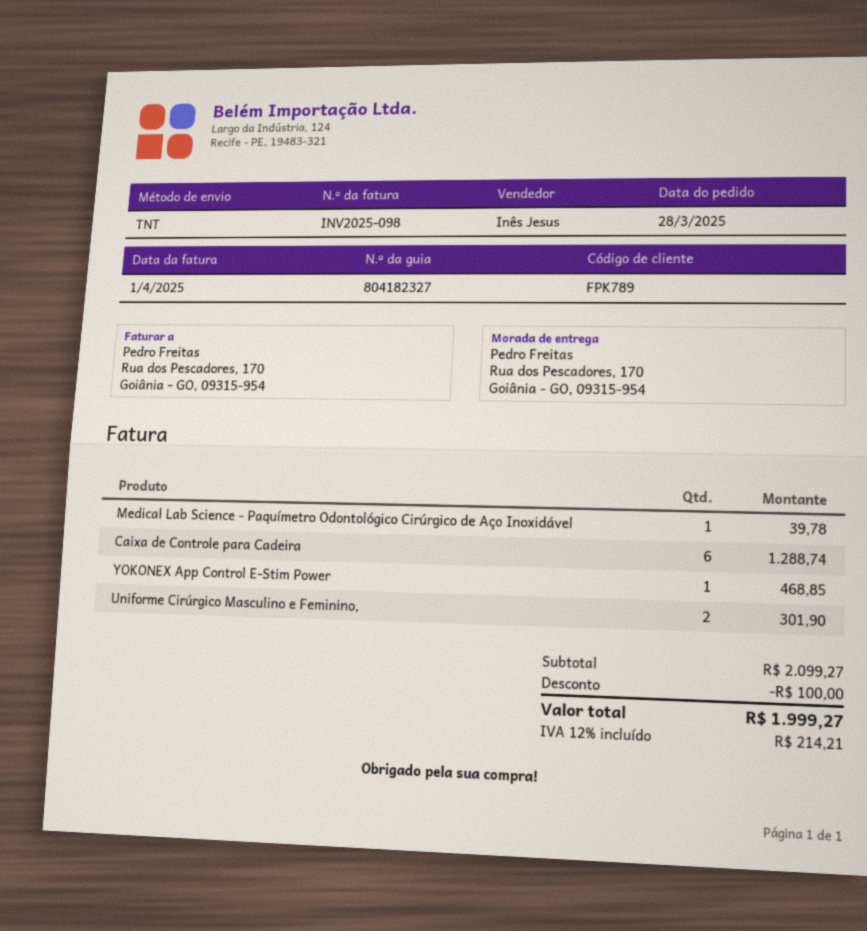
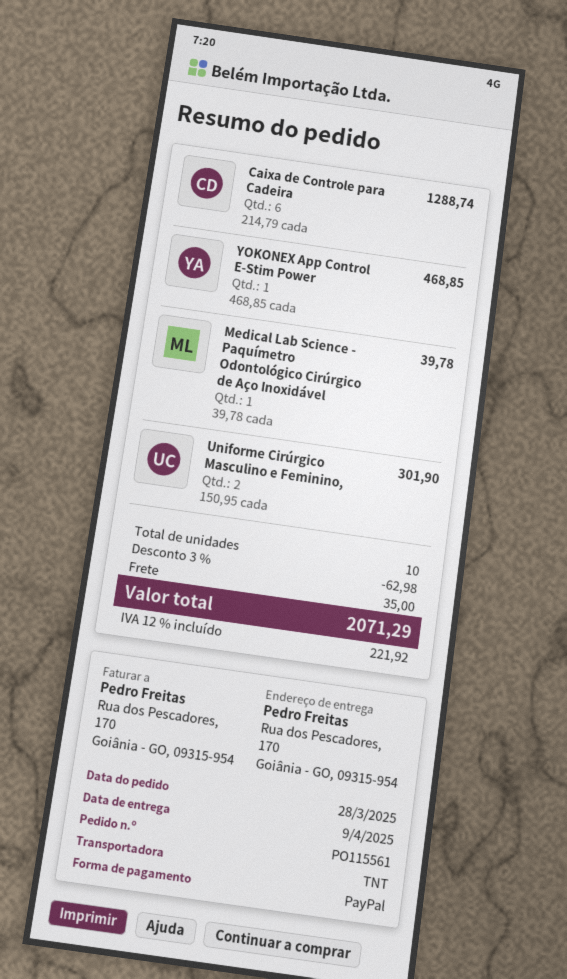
discount: 100.00 -> 62.98
shipping: none -> 35.00
tax: 12% = 214.21 -> 12% = 221.92
total: 1999.27 -> 2071.29

